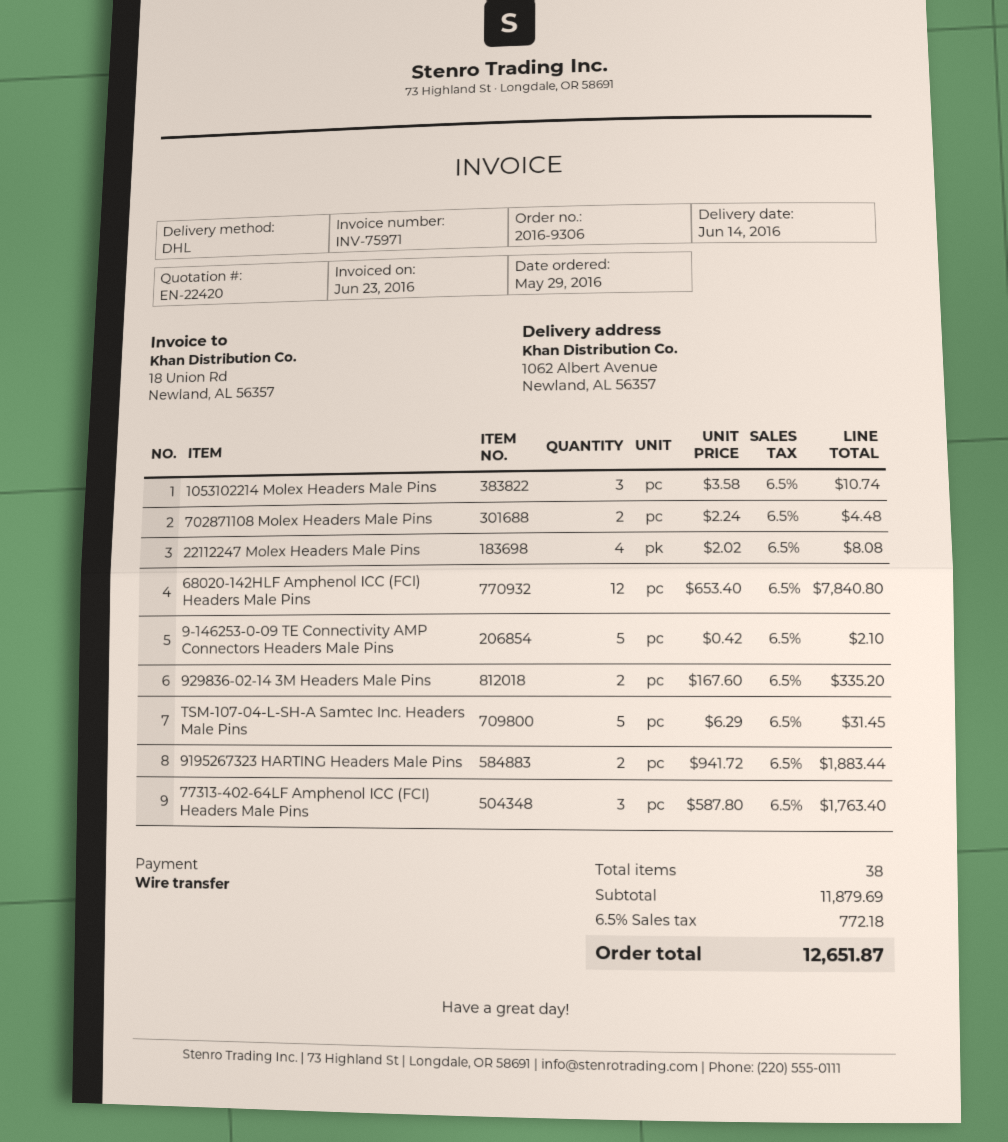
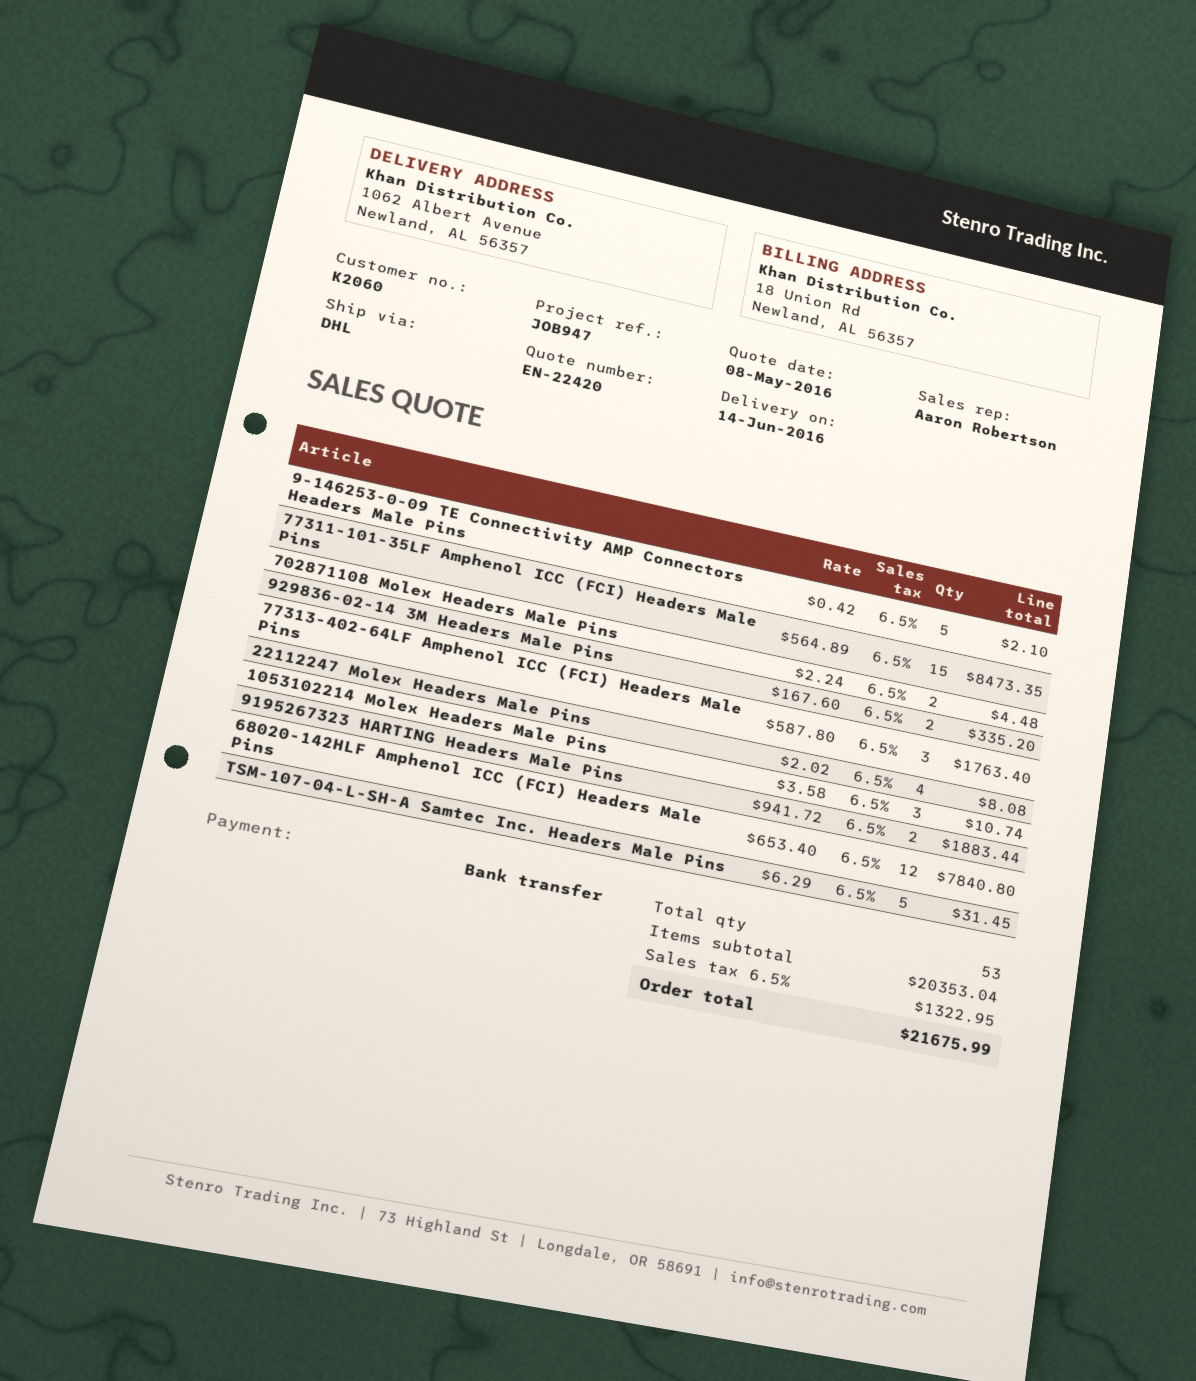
77311-101-35LF Amphenol ICC (FCI) Headers Male Pins: none -> 15 x 564.89 = 8473.35
total quantity: 38 -> 53
subtotal: 11879.69 -> 20353.04
tax: 6.5% = 772.18 -> 6.5% = 1322.95
total: 12651.87 -> 21675.99

